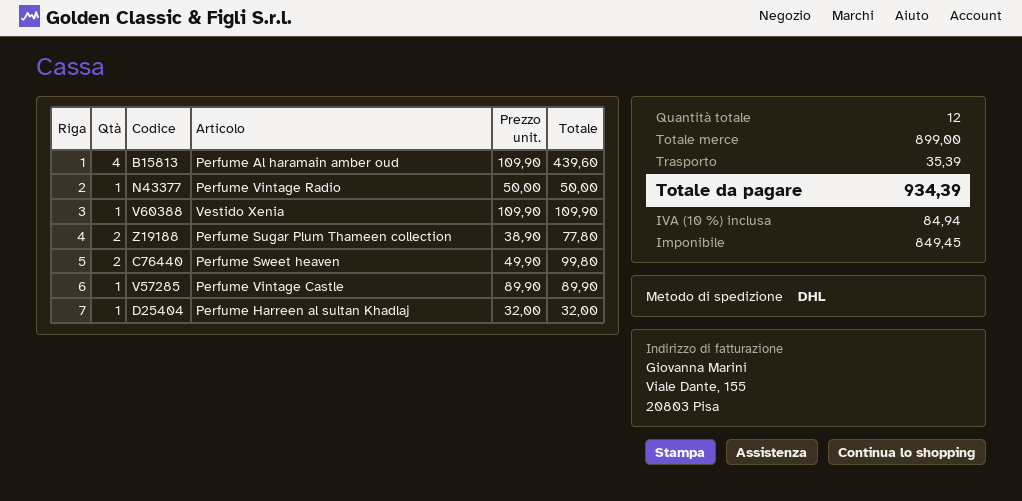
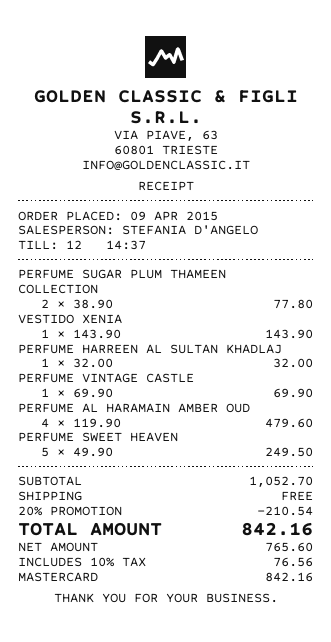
Perfume Al haramain amber oud: 4 x 109.90 = 439.60 -> 4 x 119.90 = 479.60
Perfume Vintage Radio: 1 x 50.00 = 50.00 -> none
Vestido Xenia: 1 x 109.90 = 109.90 -> 1 x 143.90 = 143.90
Perfume Sweet heaven: 2 x 49.90 = 99.80 -> 5 x 49.90 = 249.50
Perfume Vintage Castle: 1 x 89.90 = 89.90 -> 1 x 69.90 = 69.90
subtotal: 899.00 -> 1052.70
discount: none -> 20% = 210.54
shipping: 35.39 -> 0.00
net: 849.45 -> 765.60
tax: 10% = 84.94 -> 10% = 76.56
total: 934.39 -> 842.16

